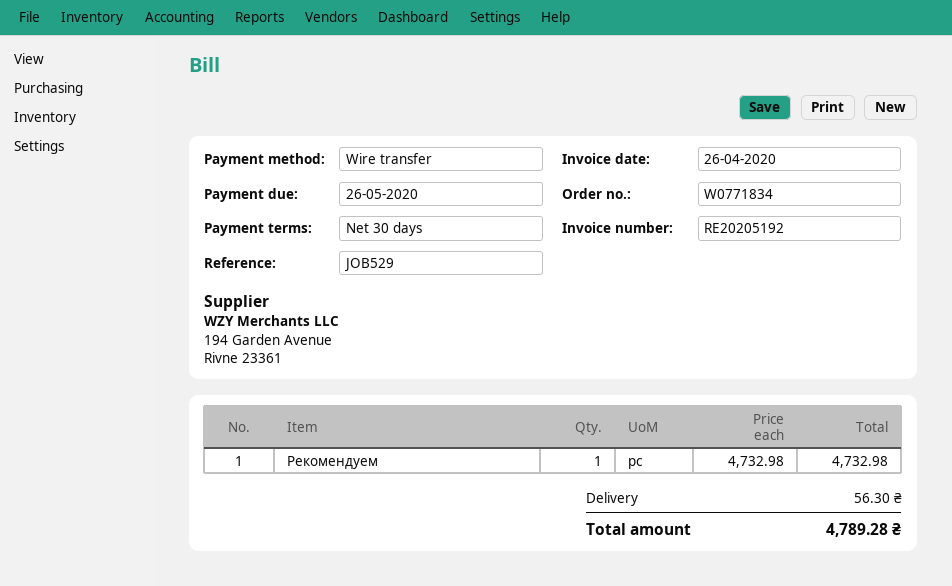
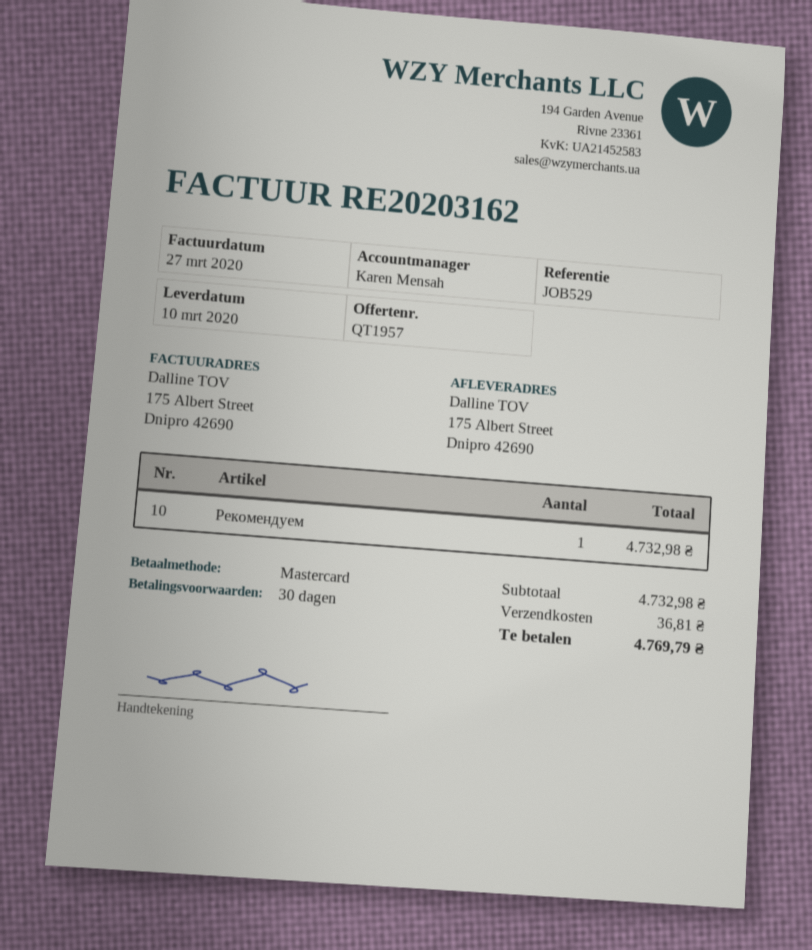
invoice number: RE20205192 -> RE20203162
invoice date: 2020-04-26 -> 2020-03-27
payment method: bank transfer -> Mastercard
shipping: 56.30 -> 36.81
total: 4789.28 -> 4769.79

